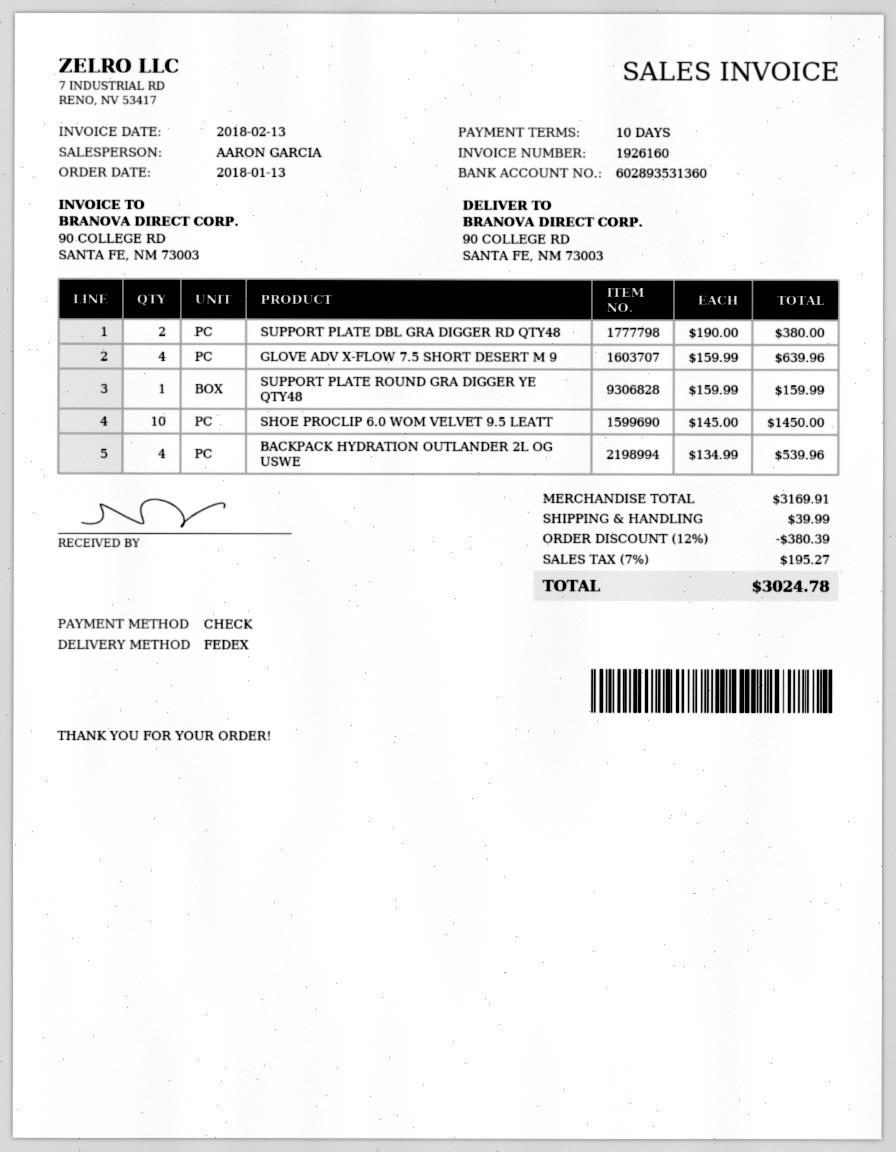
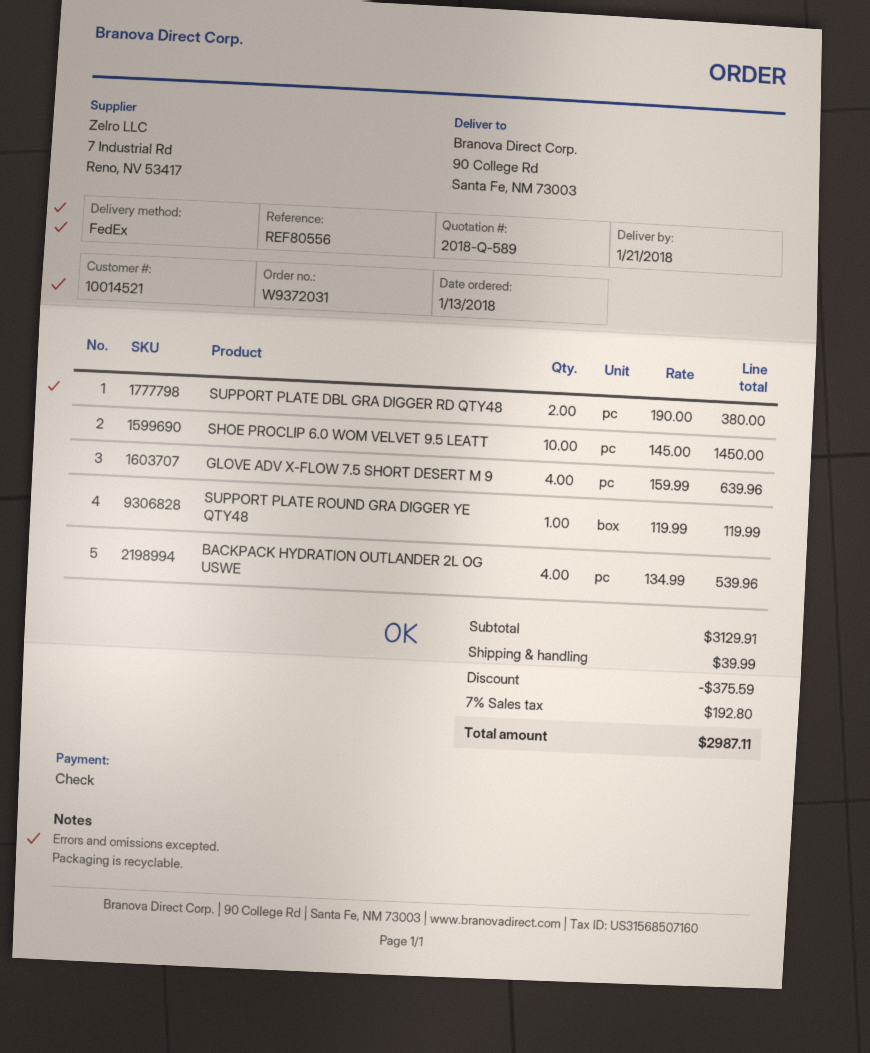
SUPPORT PLATE ROUND GRA DIGGER YE QTY48: 1 x 159.99 = 159.99 -> 1 x 119.99 = 119.99
subtotal: 3169.91 -> 3129.91
discount: 380.39 -> 375.59
tax: 7% = 195.27 -> 7% = 192.80
total: 3024.78 -> 2987.11

